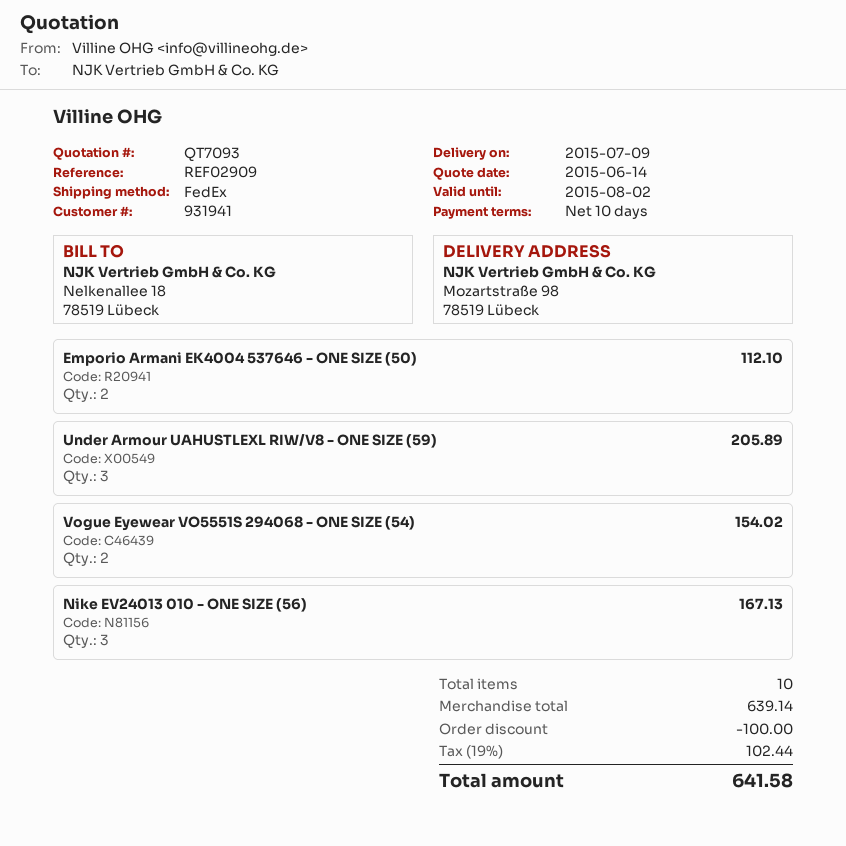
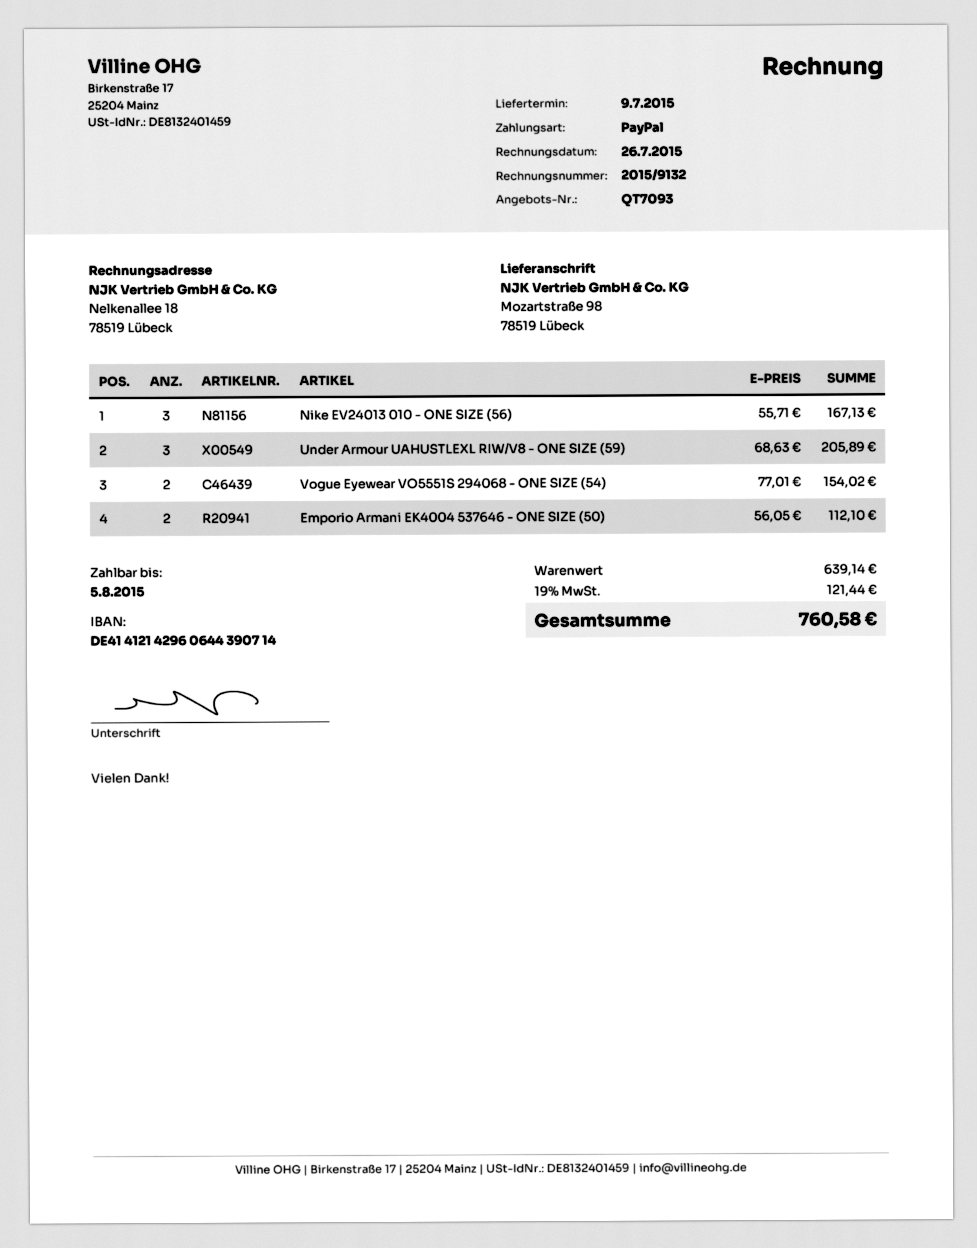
discount: 100.00 -> none
tax: 19% = 102.44 -> 19% = 121.44
total: 641.58 -> 760.58

